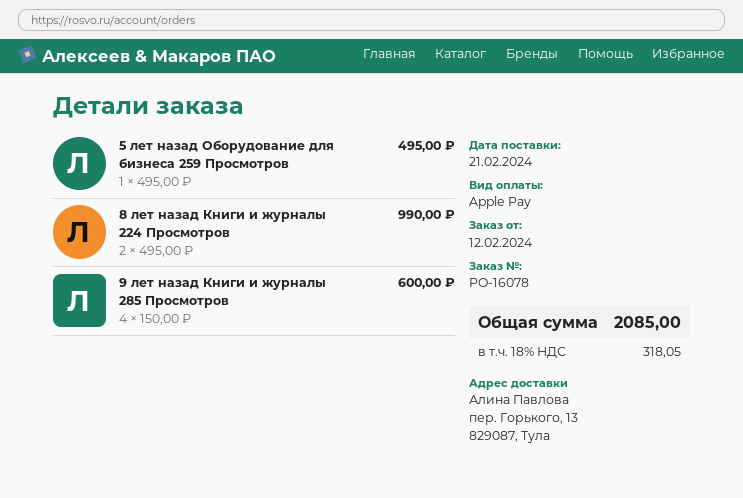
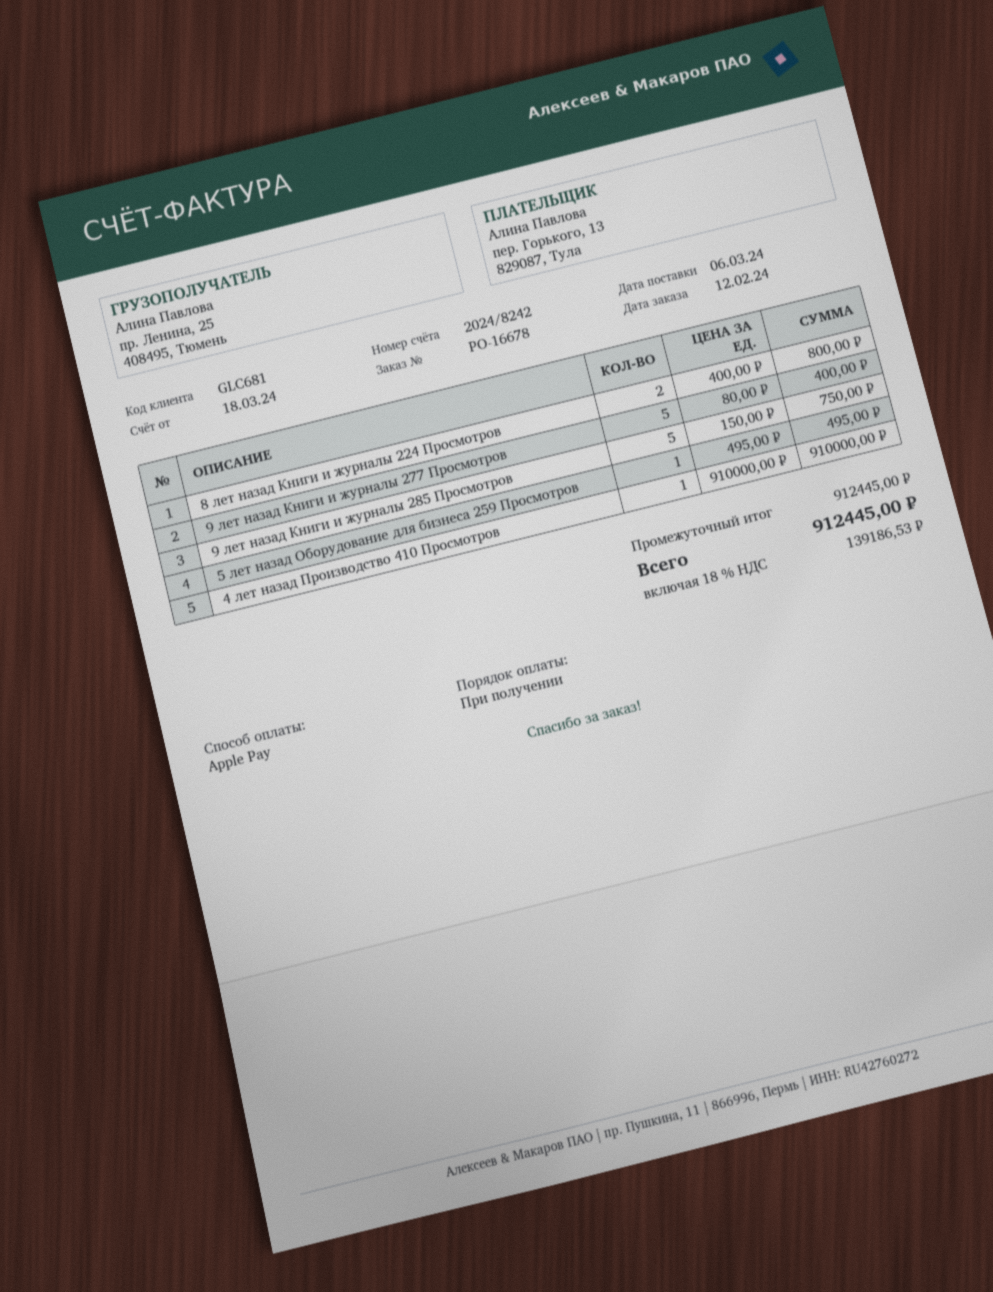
order number: PO-16078 -> PO-16678
delivery date: 2024-02-21 -> 2024-03-06
ship to: пер. Горького, 13, 829087, Тула -> пр. Ленина, 25, 408495, Тюмень
8 лет назад Книги и журналы 224 Просмотров: 2 x 495.00 = 990.00 -> 2 x 400.00 = 800.00
9 лет назад Книги и журналы 285 Просмотров: 4 x 150.00 = 600.00 -> 5 x 150.00 = 750.00
9 лет назад Книги и журналы 277 Просмотров: none -> 5 x 80.00 = 400.00
4 лет назад Производство 410 Просмотров: none -> 1 x 910000.00 = 910000.00
tax: 18% = 318.05 -> 18% = 139186.53
total: 2085.00 -> 912445.00

